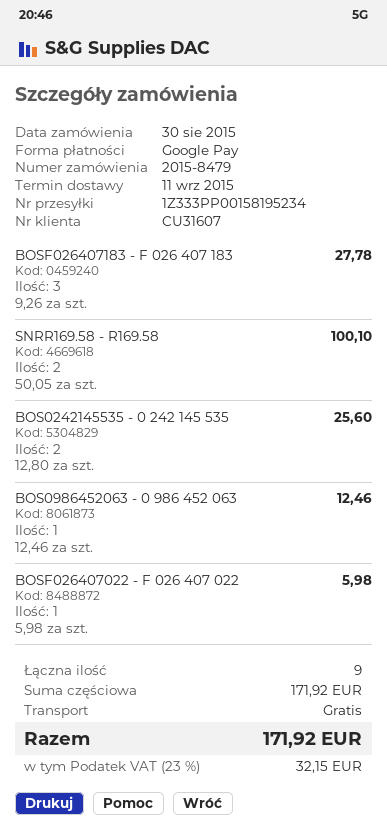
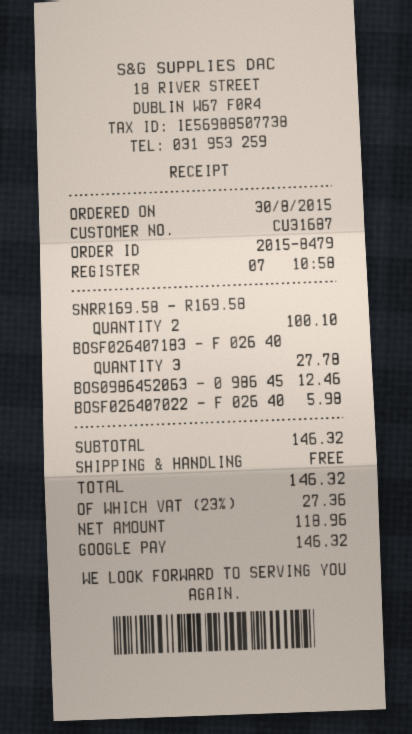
customer number: CU31607 -> CU31687
BOS0242145535 - 0 242 145 535: 2 for 25.60 -> none
subtotal: 171.92 -> 146.32
tax: 23% = 32.15 -> 23% = 27.36
total: 171.92 -> 146.32

